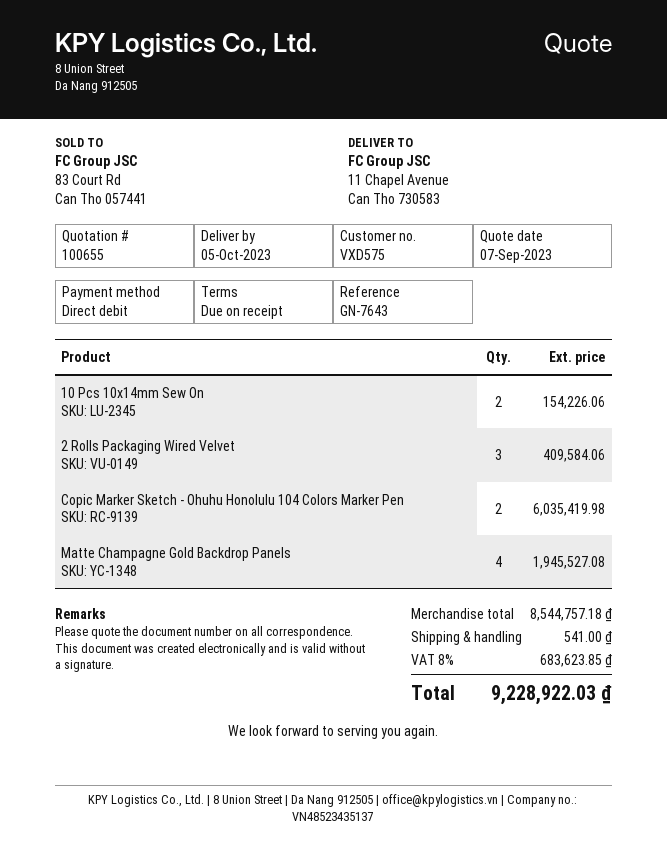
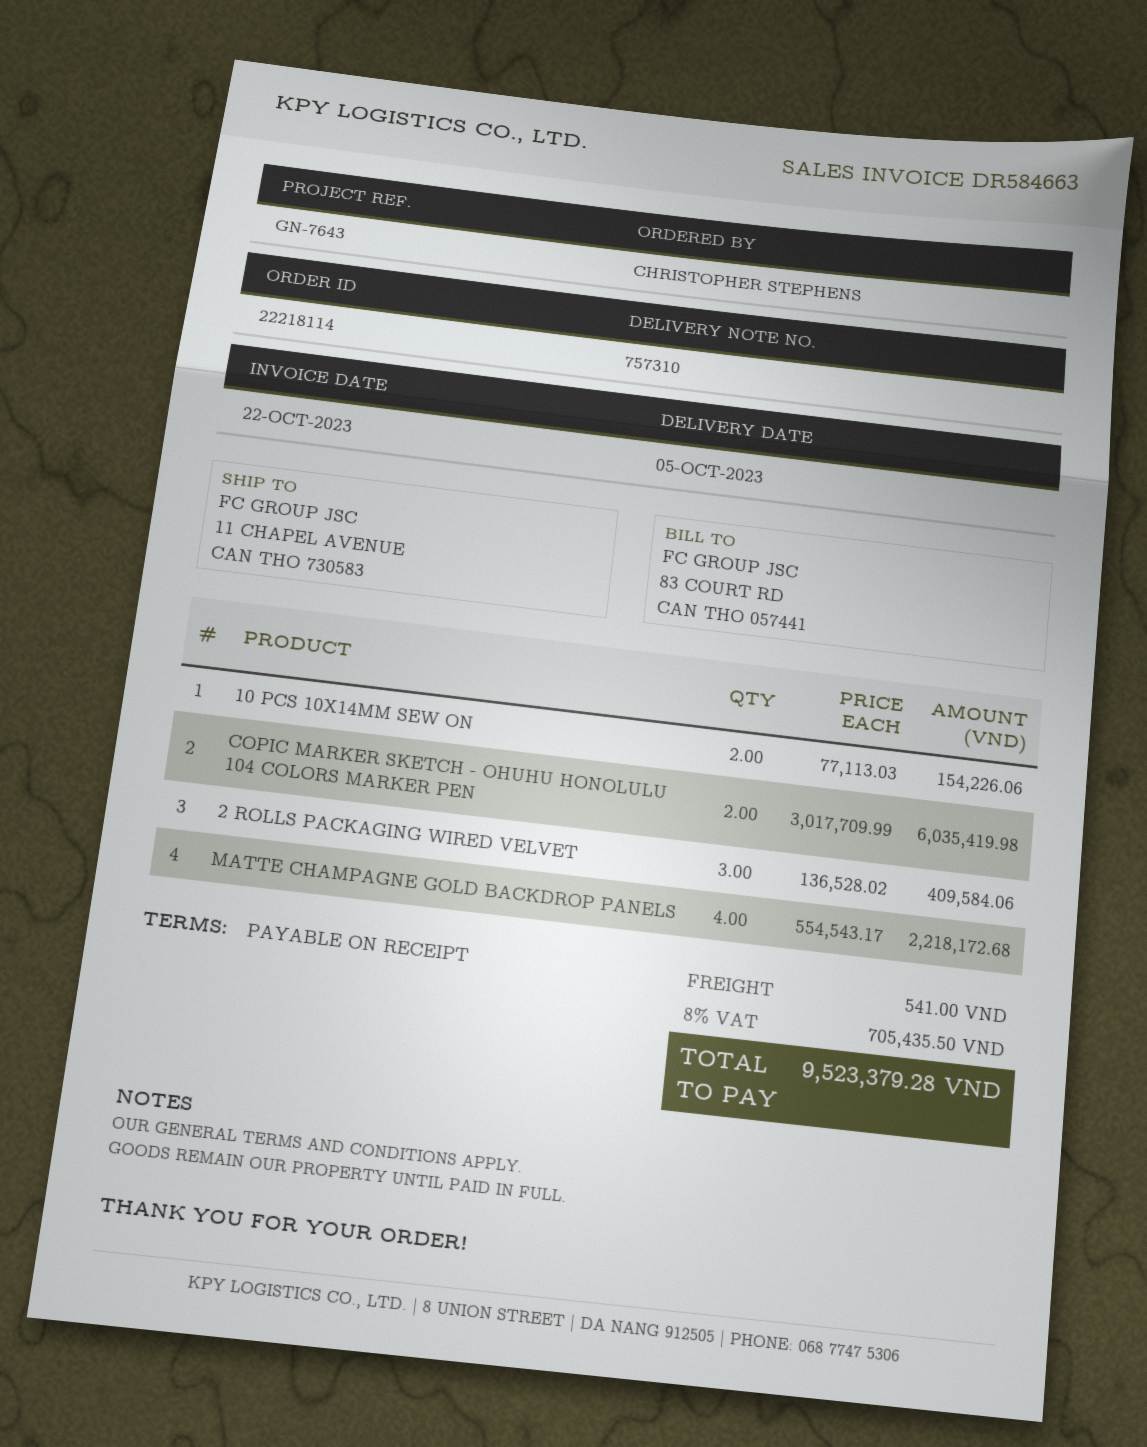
Matte Champagne Gold Backdrop Panels: 4 for 1945527.08 -> 4 for 2218172.68
tax: 8% = 683623.85 -> 8% = 705435.50
total: 9228922.03 -> 9523379.28

